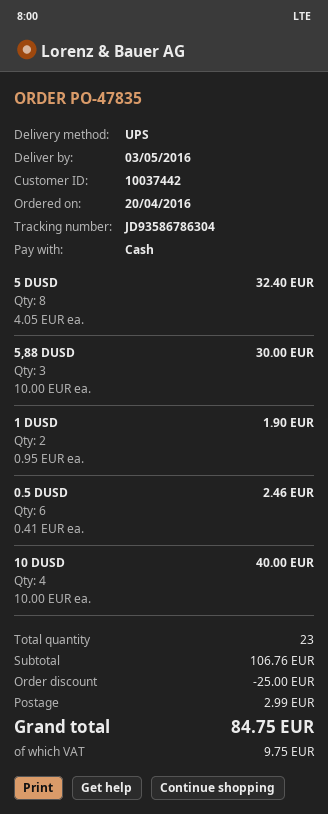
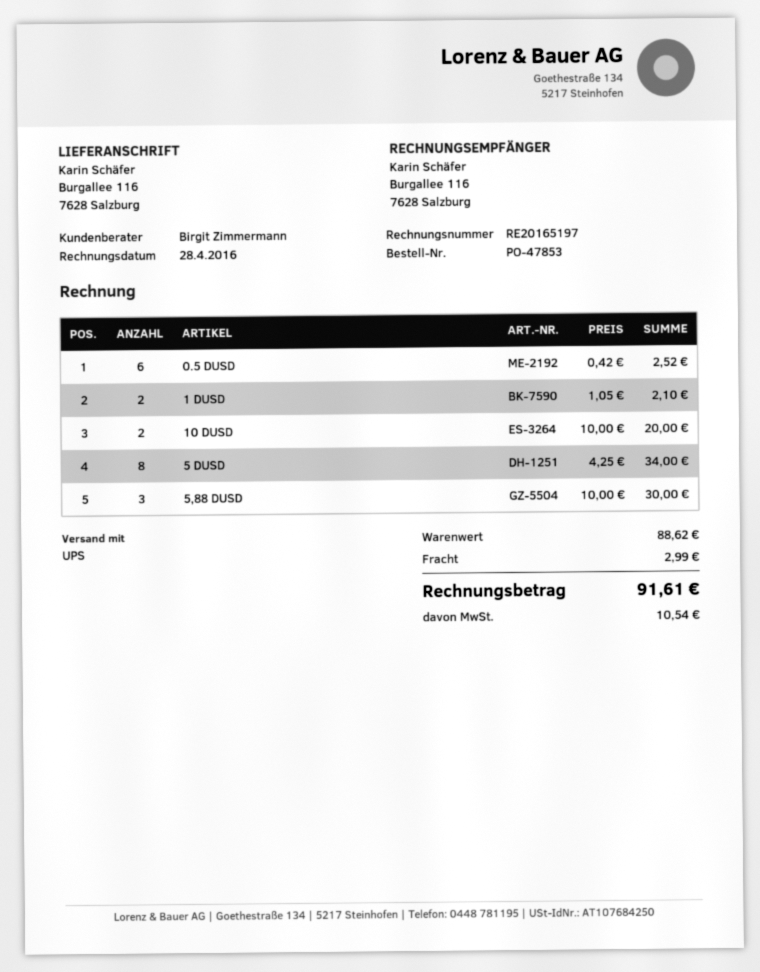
order number: PO-47835 -> PO-47853
5 DUSD: 8 x 4.05 = 32.40 -> 8 x 4.25 = 34.00
1 DUSD: 2 x 0.95 = 1.90 -> 2 x 1.05 = 2.10
0.5 DUSD: 6 x 0.41 = 2.46 -> 6 x 0.42 = 2.52
10 DUSD: 4 x 10.00 = 40.00 -> 2 x 10.00 = 20.00
subtotal: 106.76 -> 88.62
discount: 25.00 -> none
tax: 9.75 -> 10.54
total: 84.75 -> 91.61

